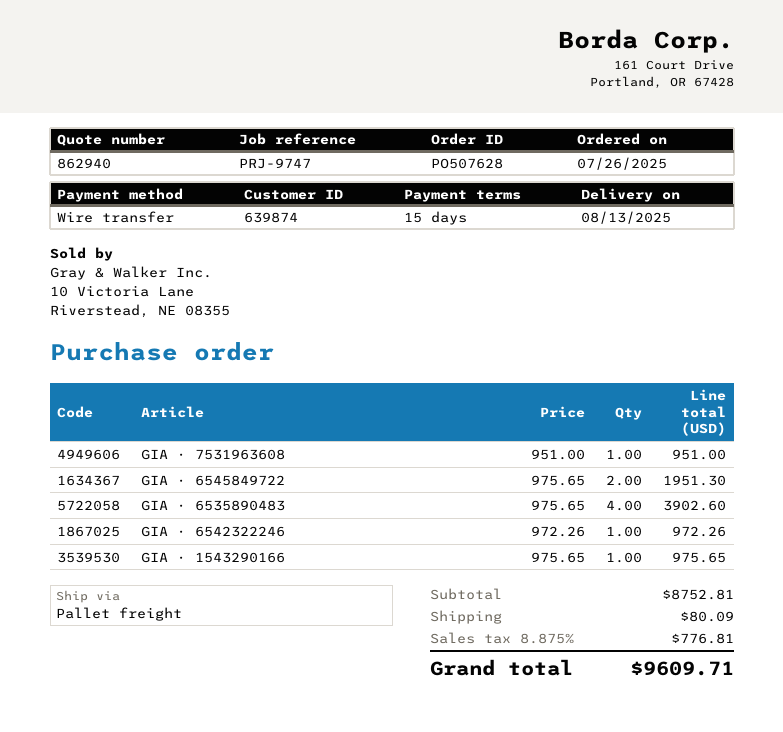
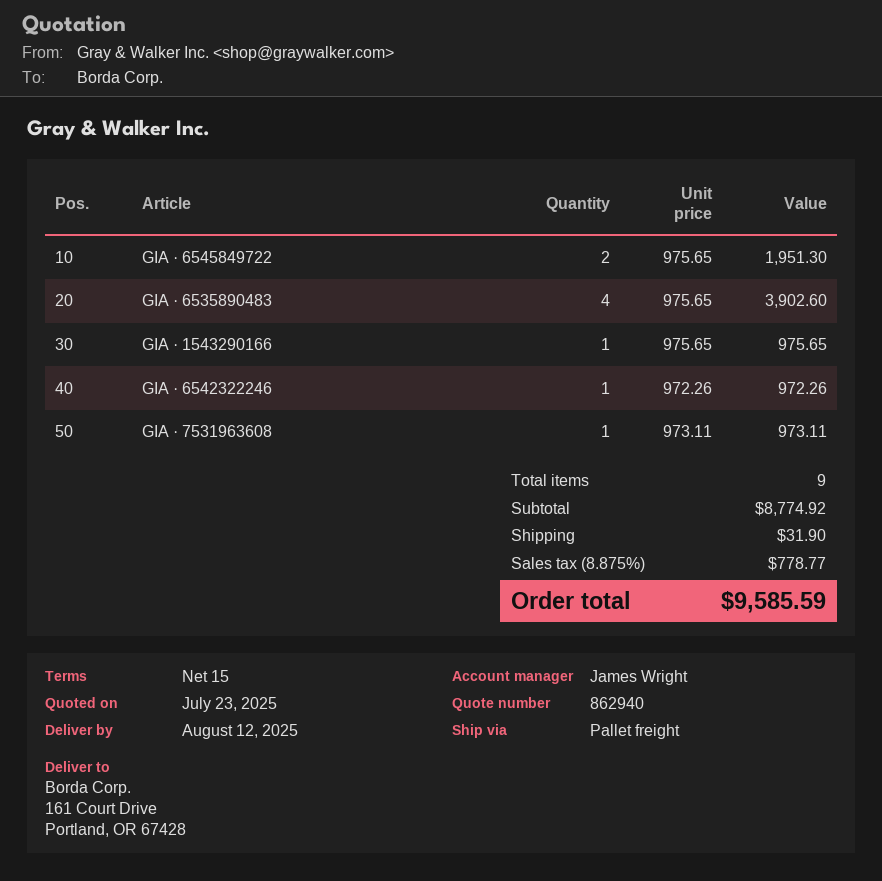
delivery date: 2025-08-13 -> 2025-08-12
GIA · 7531963608: 1 x 951.00 = 951.00 -> 1 x 973.11 = 973.11
subtotal: 8752.81 -> 8774.92
shipping: 80.09 -> 31.90
tax: 8.875% = 776.81 -> 8.875% = 778.77
total: 9609.71 -> 9585.59

